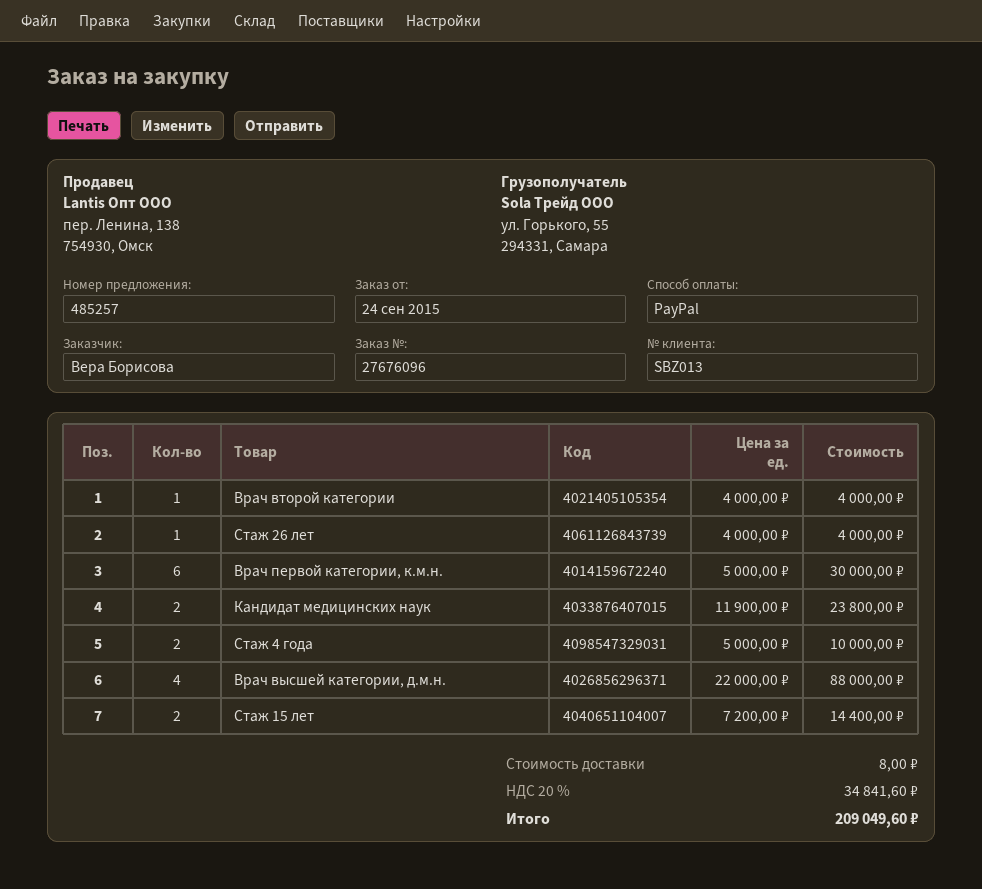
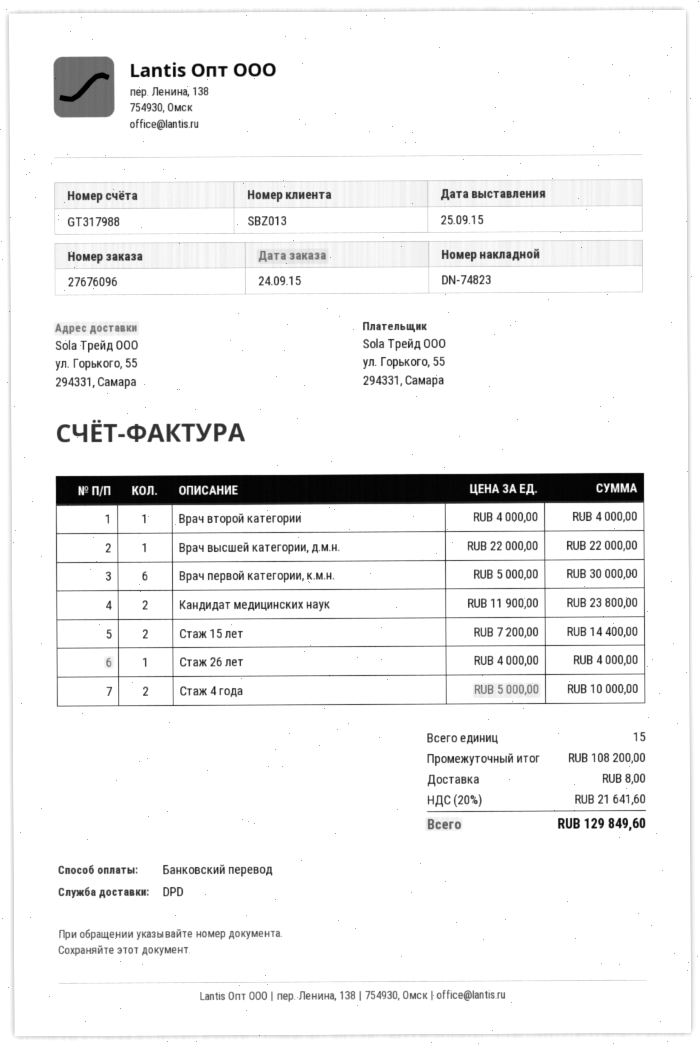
payment method: PayPal -> bank transfer
Врач высшей категории, д.м.н.: 4 x 22000.00 = 88000.00 -> 1 x 22000.00 = 22000.00
tax: 20% = 34841.60 -> 20% = 21641.60
total: 209049.60 -> 129849.60

